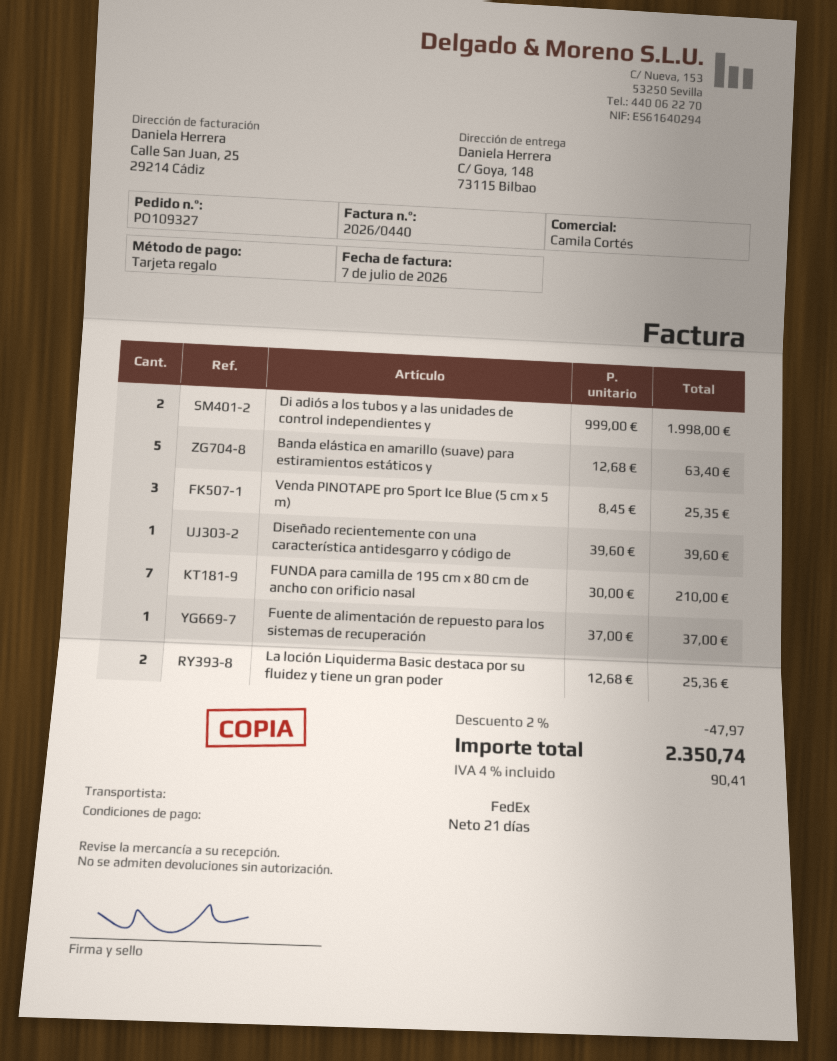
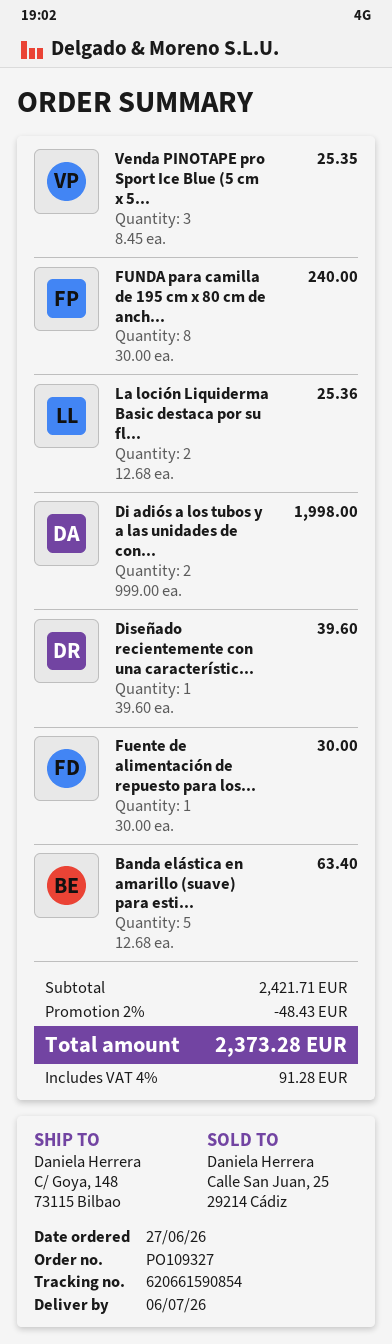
FUNDA para camilla de 195 cm x 80 cm de ancho con orificio nasal: 7 x 30.00 = 210.00 -> 8 x 30.00 = 240.00
Fuente de alimentación de repuesto para los sistemas de recuperación: 1 x 37.00 = 37.00 -> 1 x 30.00 = 30.00
discount: 2% = 47.97 -> 2% = 48.43
tax: 4% = 90.41 -> 4% = 91.28
total: 2350.74 -> 2373.28

